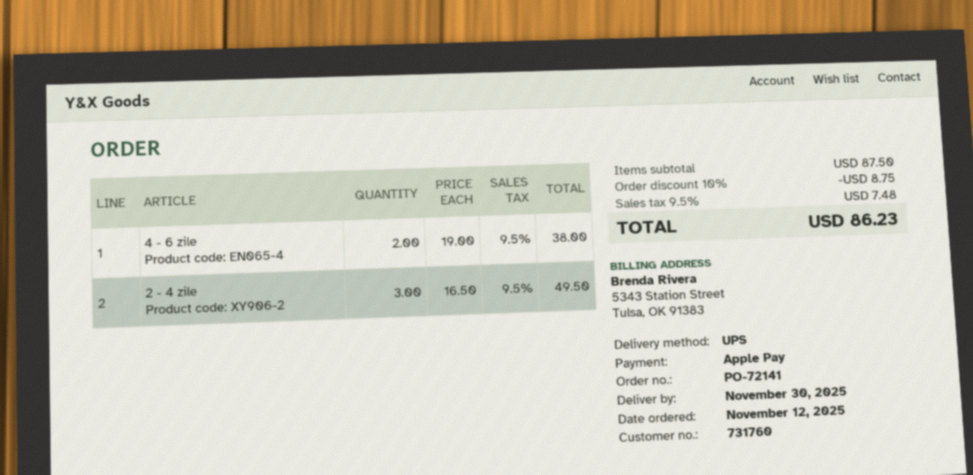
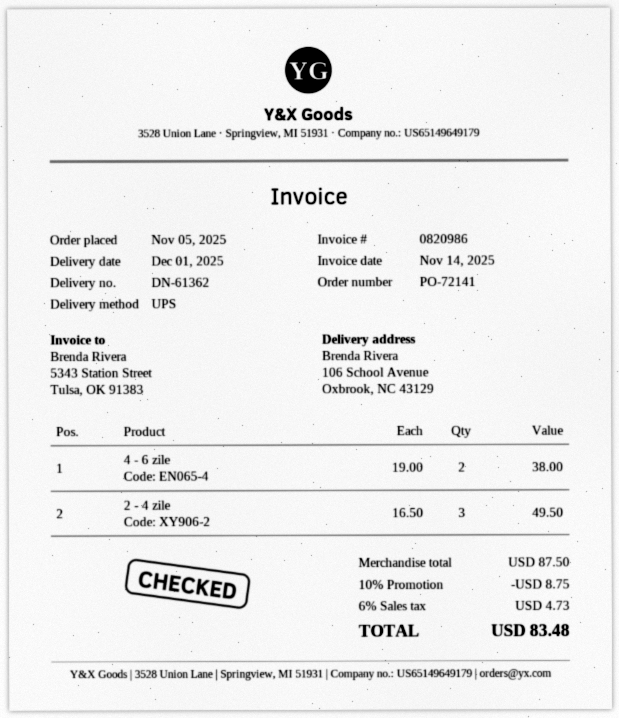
order date: 2025-11-12 -> 2025-11-05
delivery date: 2025-11-30 -> 2025-12-01
tax: 9.5% = 7.48 -> 6% = 4.73
total: 86.23 -> 83.48

